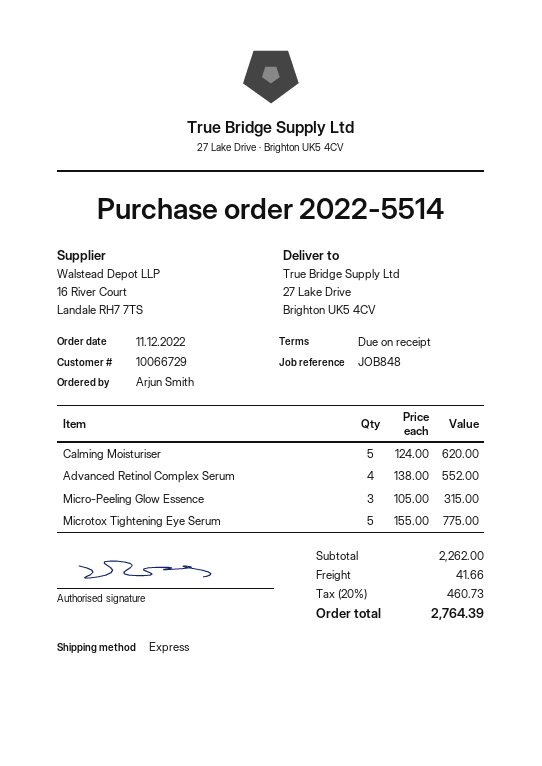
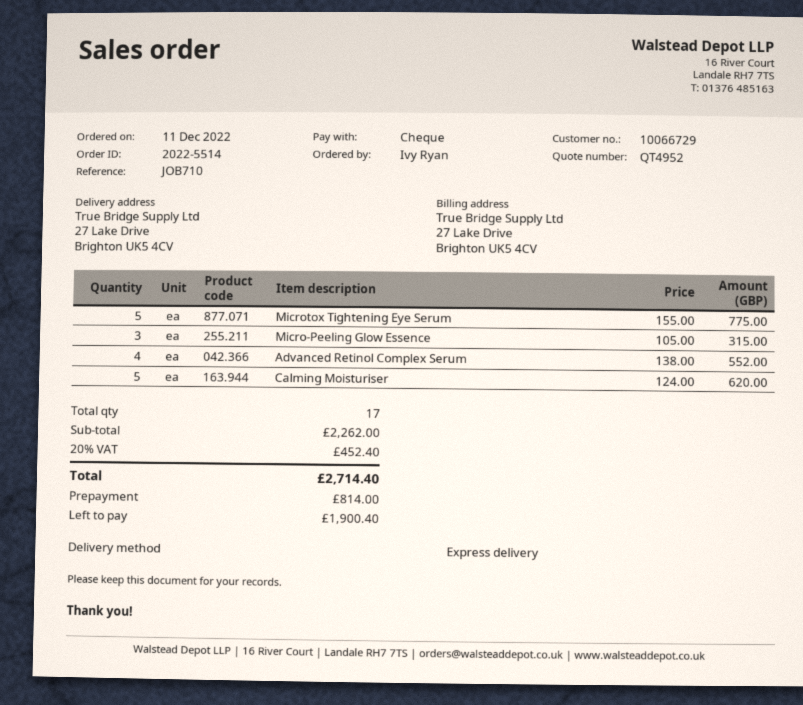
reference: JOB848 -> JOB710
ordered by: Arjun Smith -> Ivy Ryan
shipping: 41.66 -> none
tax: 20% = 460.73 -> 20% = 452.40
total: 2764.39 -> 2714.40

